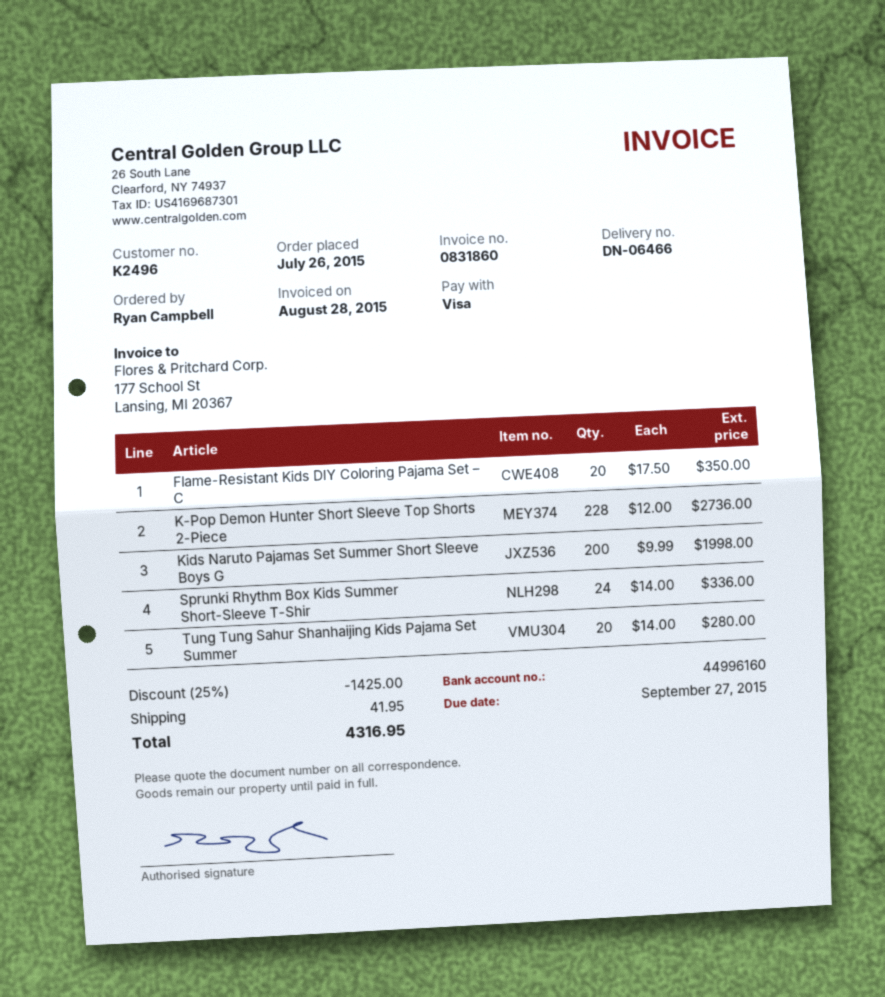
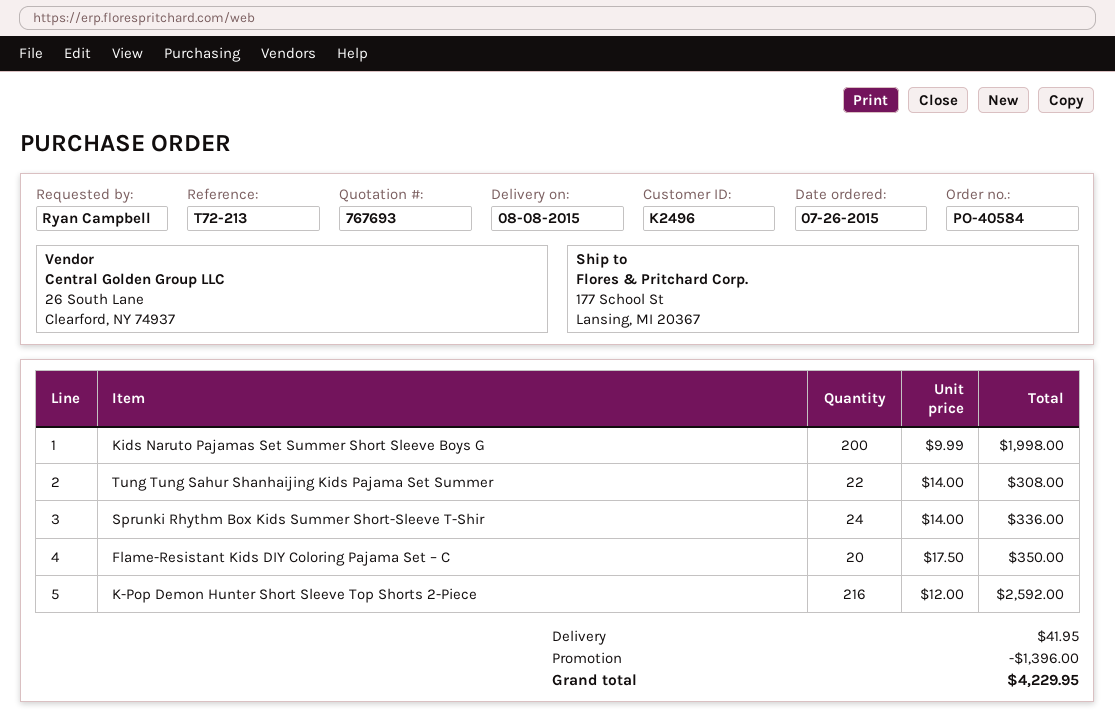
K-Pop Demon Hunter Short Sleeve Top Shorts 2-Piece: 228 x 12.00 = 2736.00 -> 216 x 12.00 = 2592.00
Tung Tung Sahur Shanhaijing Kids Pajama Set Summer: 20 x 14.00 = 280.00 -> 22 x 14.00 = 308.00
discount: 1425.00 -> 1396.00
total: 4316.95 -> 4229.95

